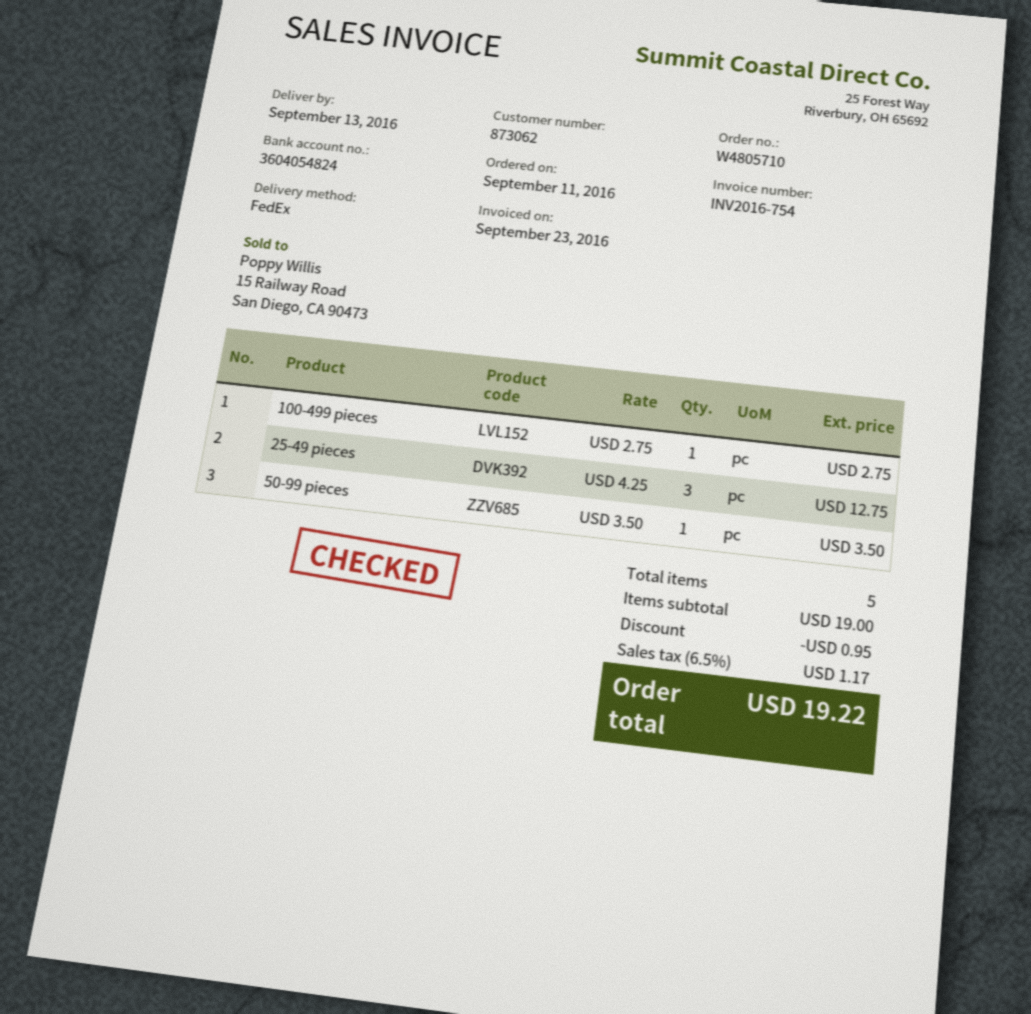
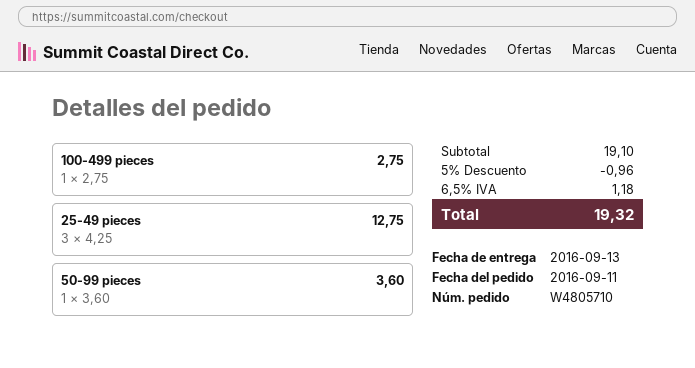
50-99 pieces: 1 x 3.50 = 3.50 -> 1 x 3.60 = 3.60
subtotal: 19.00 -> 19.10
discount: 0.95 -> 0.96
tax: 6.5% = 1.17 -> 6.5% = 1.18
total: 19.22 -> 19.32

